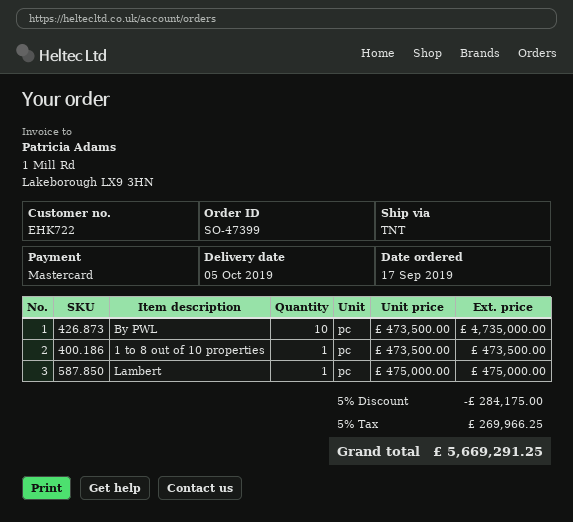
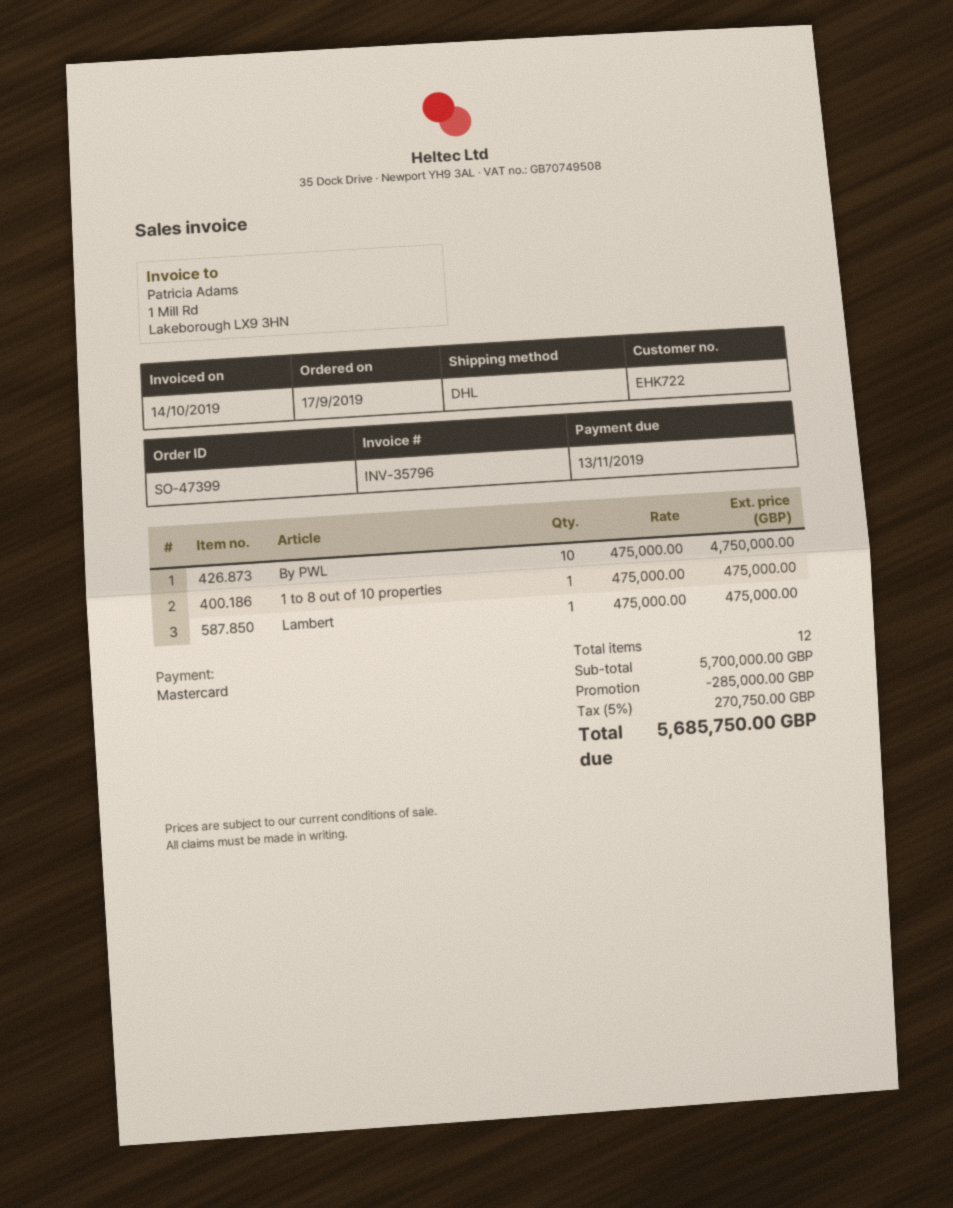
shipping method: TNT -> DHL
By PWL: 10 x 473500.00 = 4735000.00 -> 10 x 475000.00 = 4750000.00
1 to 8 out of 10 properties: 1 x 473500.00 = 473500.00 -> 1 x 475000.00 = 475000.00
discount: 284175.00 -> 285000.00
tax: 5% = 269966.25 -> 5% = 270750.00
total: 5669291.25 -> 5685750.00

